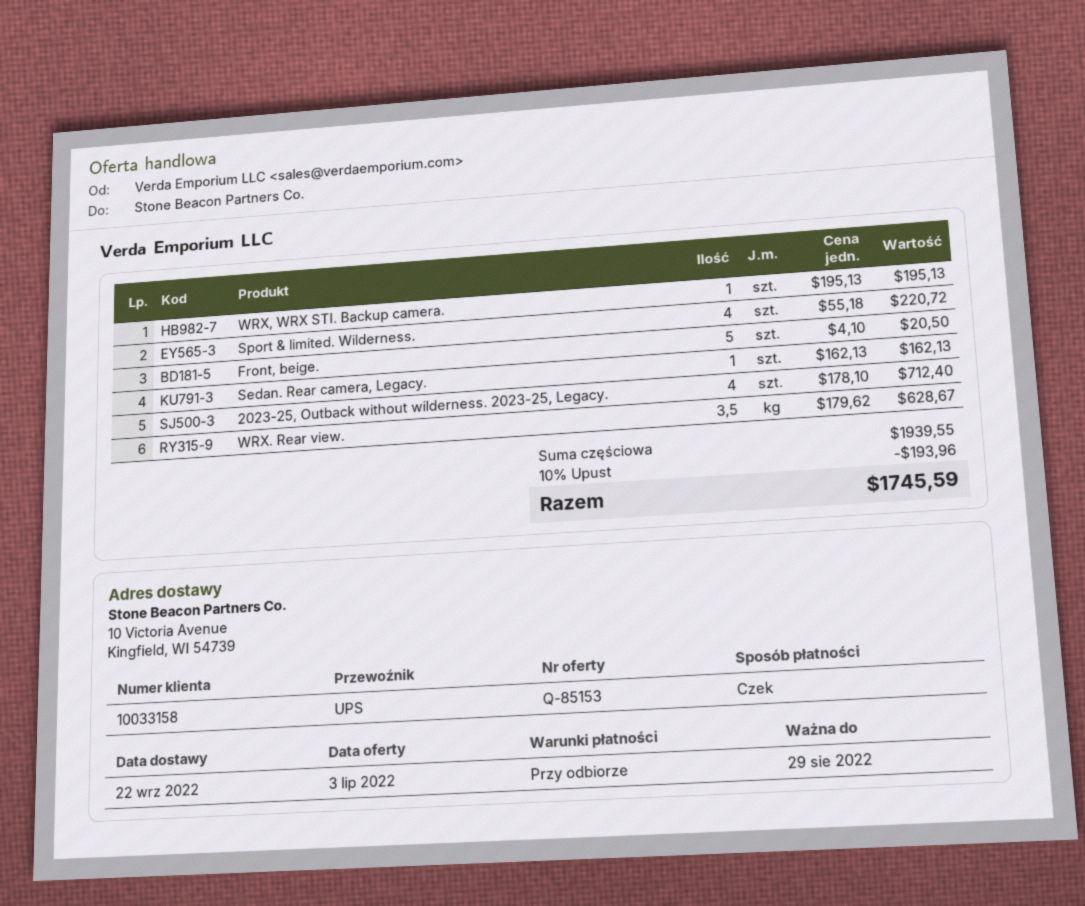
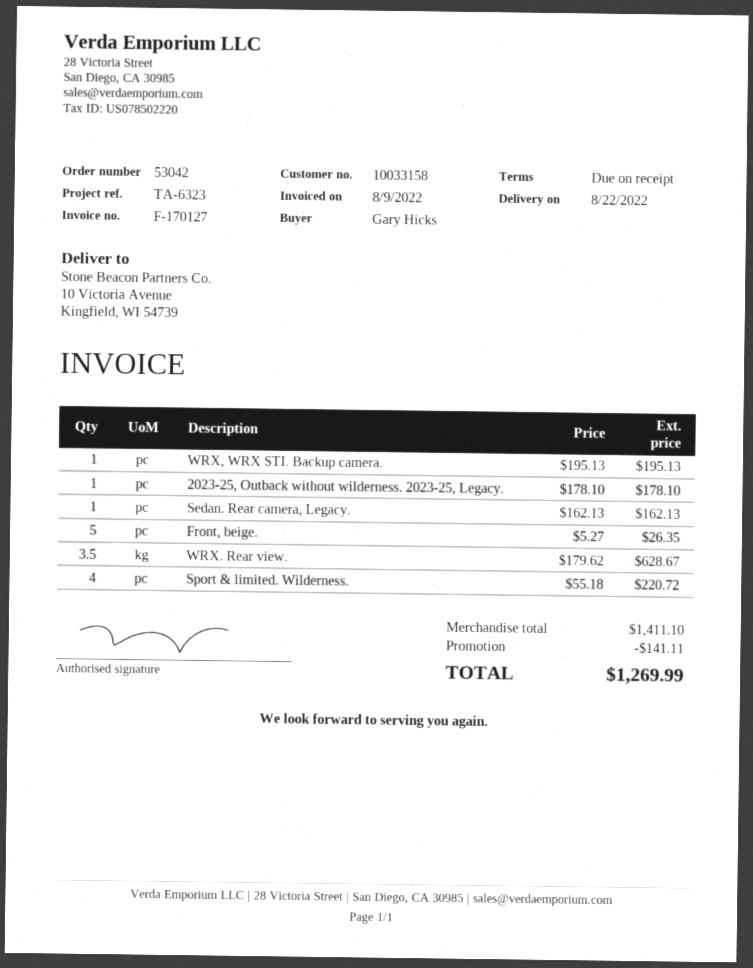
delivery date: 2022-09-22 -> 2022-08-22
Front, beige.: 5 x 4.10 = 20.50 -> 5 x 5.27 = 26.35
2023-25, Outback without wilderness. 2023-25, Legacy.: 4 x 178.10 = 712.40 -> 1 x 178.10 = 178.10
subtotal: 1939.55 -> 1411.10
discount: 193.96 -> 141.11
total: 1745.59 -> 1269.99

